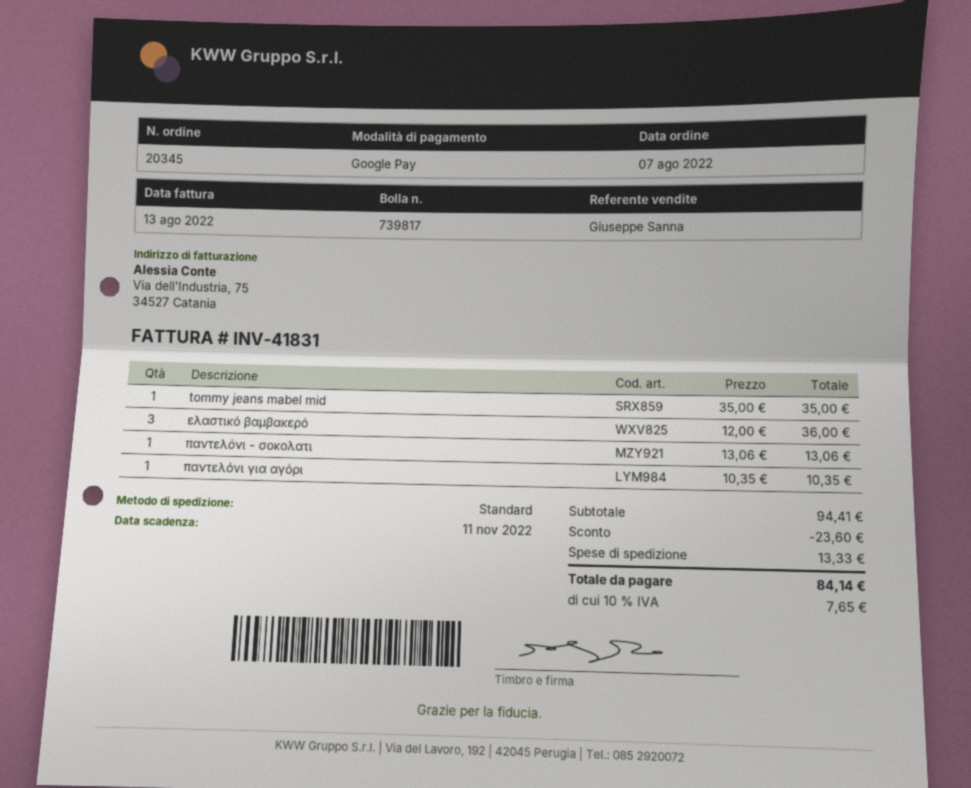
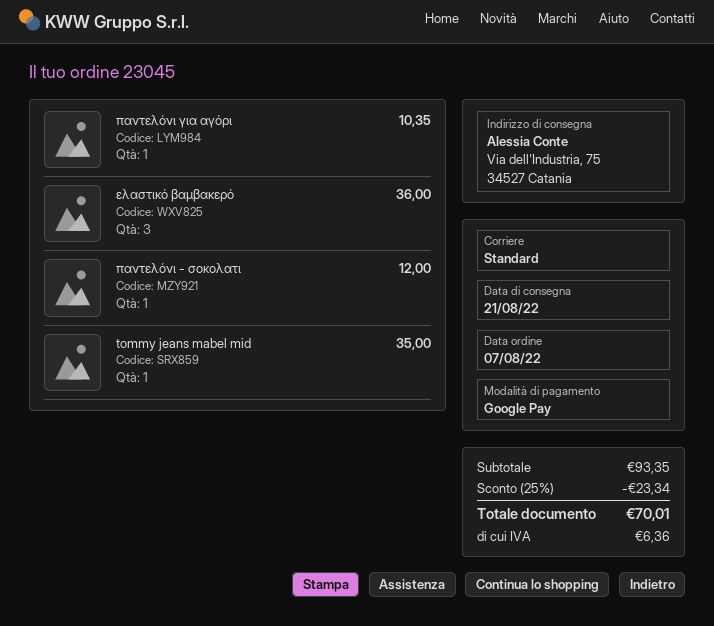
order number: 20345 -> 23045
παντελόνι - σοκολατι: 1 for 13.06 -> 1 for 12.00
subtotal: 94.41 -> 93.35
discount: 23.60 -> 23.34
shipping: 13.33 -> none
tax: 7.65 -> 6.36
total: 84.14 -> 70.01

